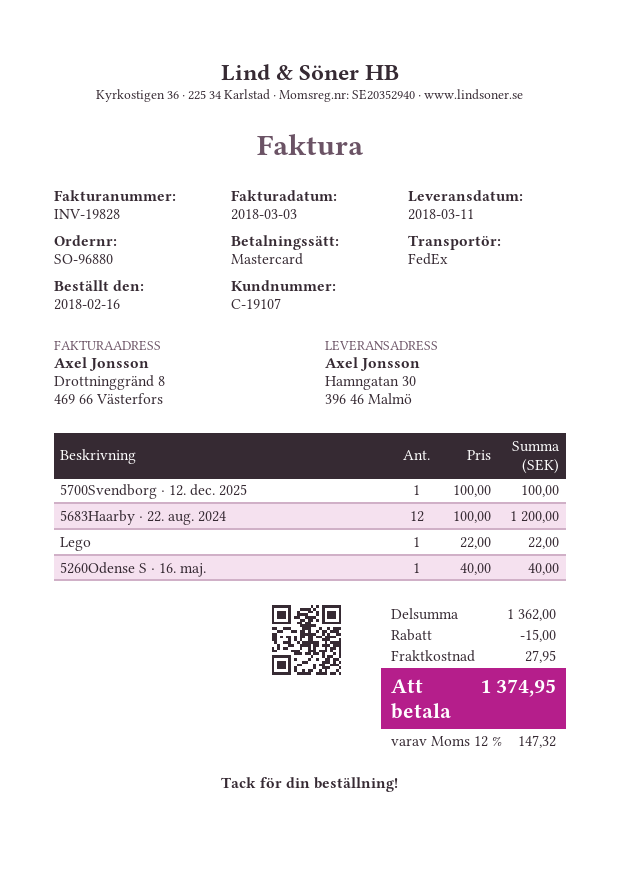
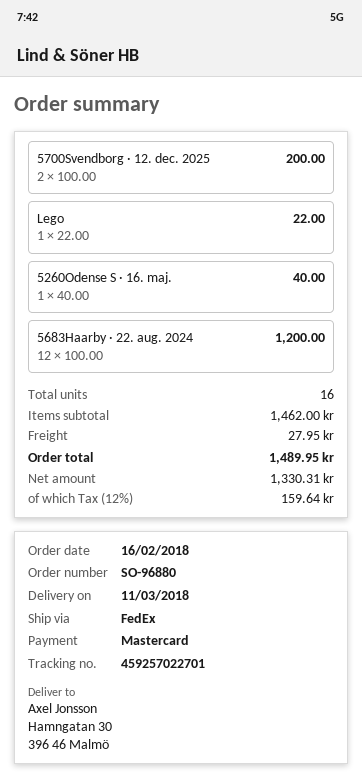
5700Svendborg · 12. dec. 2025: 1 x 100.00 = 100.00 -> 2 x 100.00 = 200.00
subtotal: 1362.00 -> 1462.00
discount: 15.00 -> none
tax: 12% = 147.32 -> 12% = 159.64
total: 1374.95 -> 1489.95

